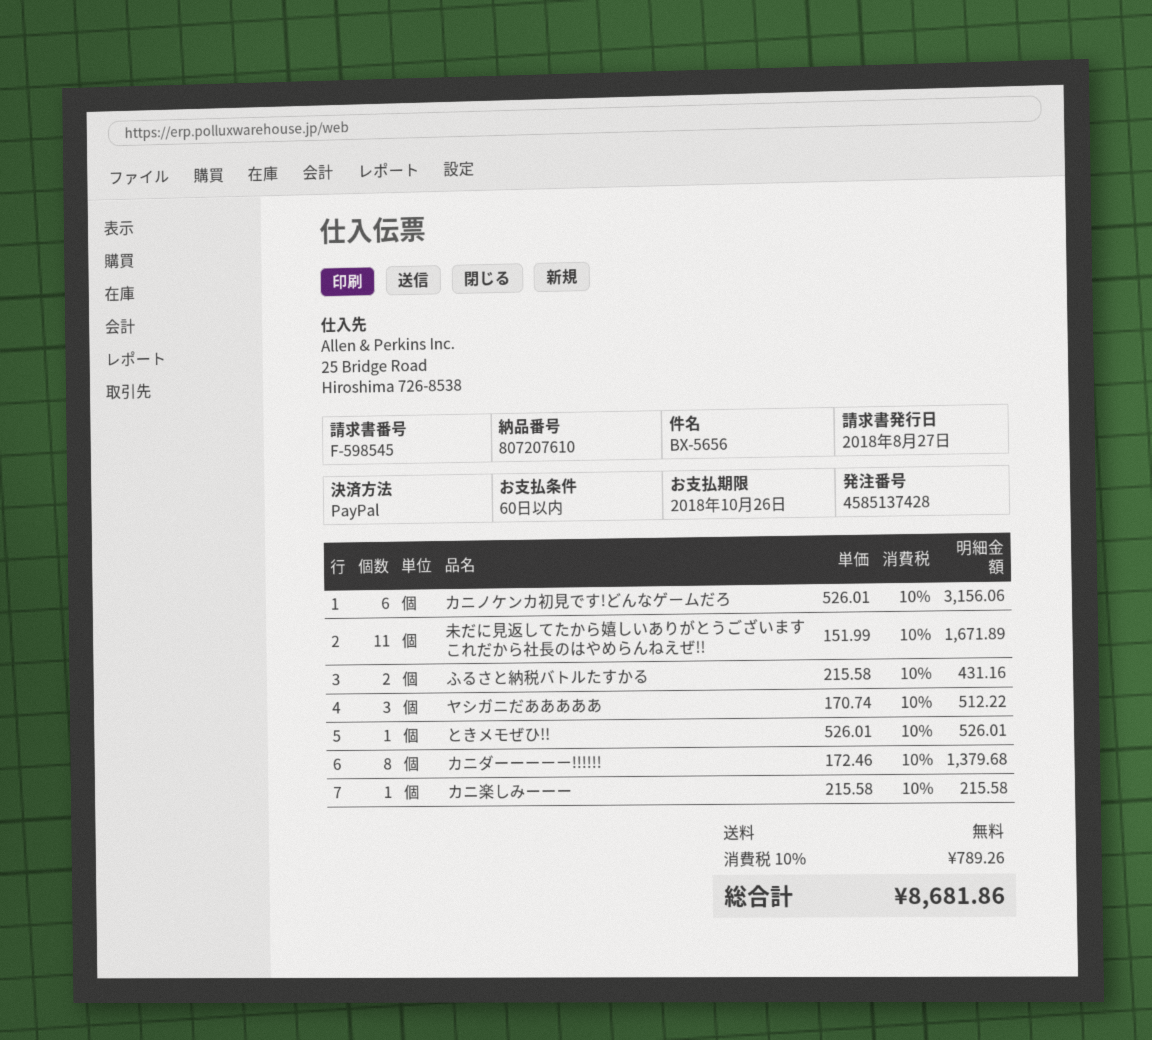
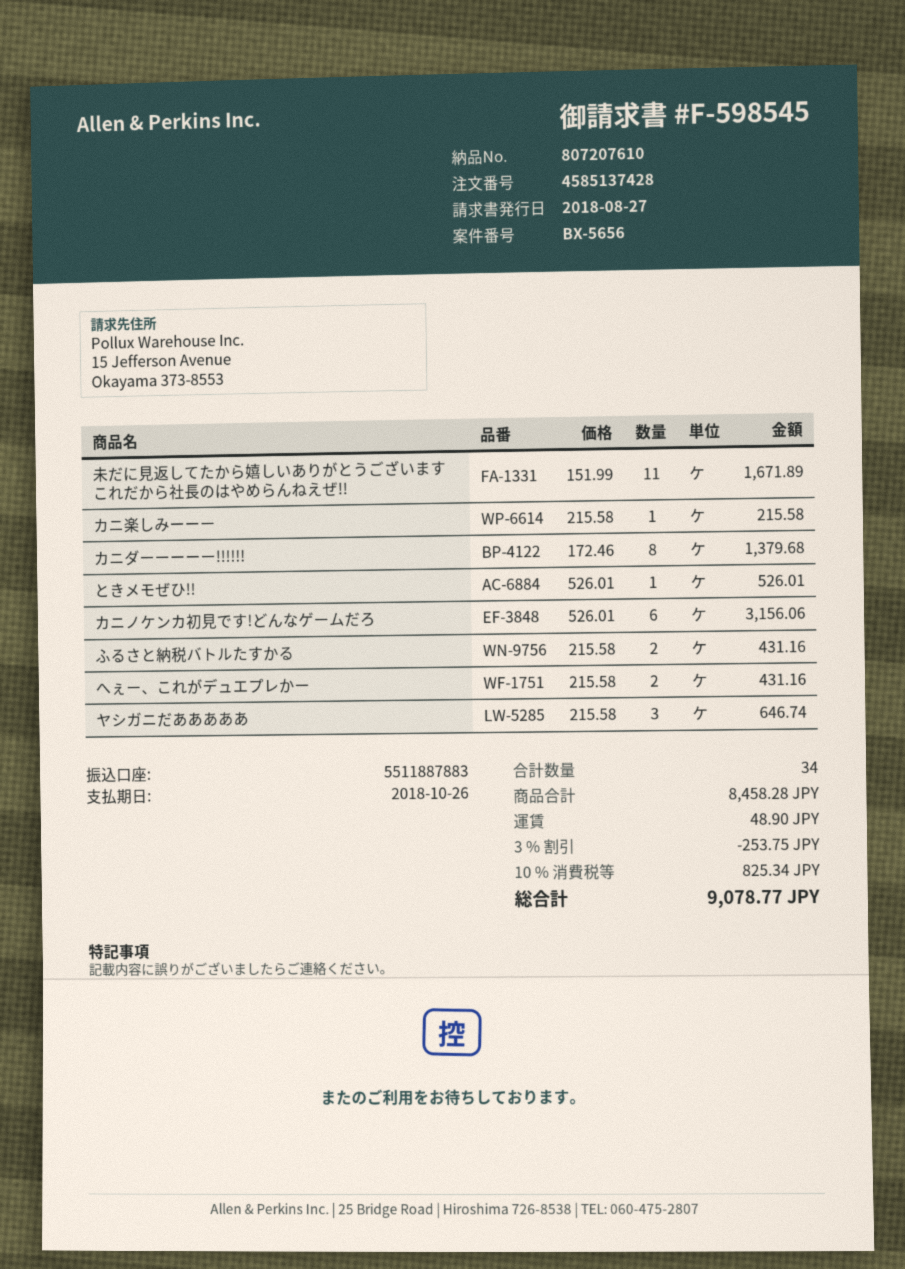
ヤシガニだあああああ: 3 x 170.74 = 512.22 -> 3 x 215.58 = 646.74
へぇー、これがデュエプレかー: none -> 2 x 215.58 = 431.16
discount: none -> 3% = 253.75
shipping: 0.00 -> 48.90
tax: 10% = 789.26 -> 10% = 825.34
total: 8681.86 -> 9078.77

